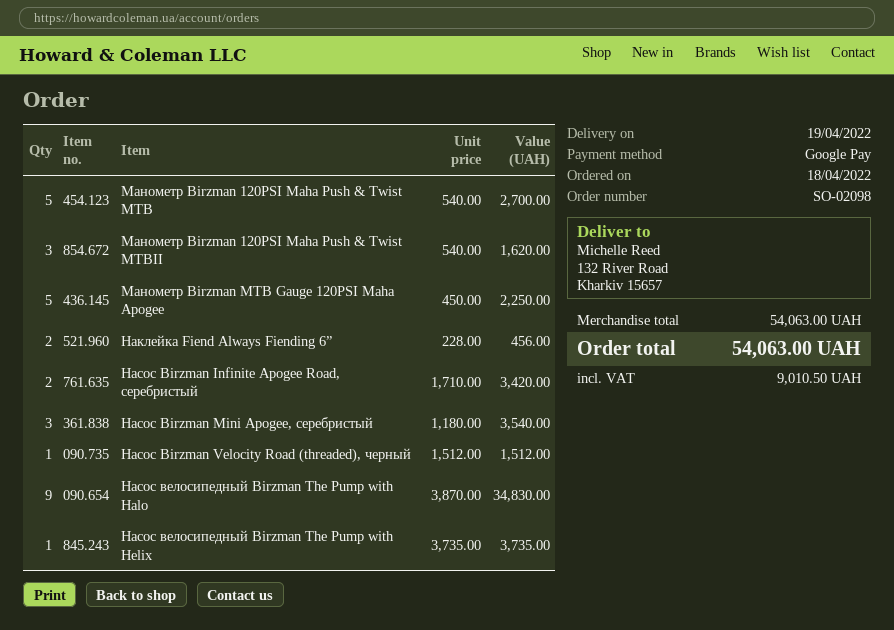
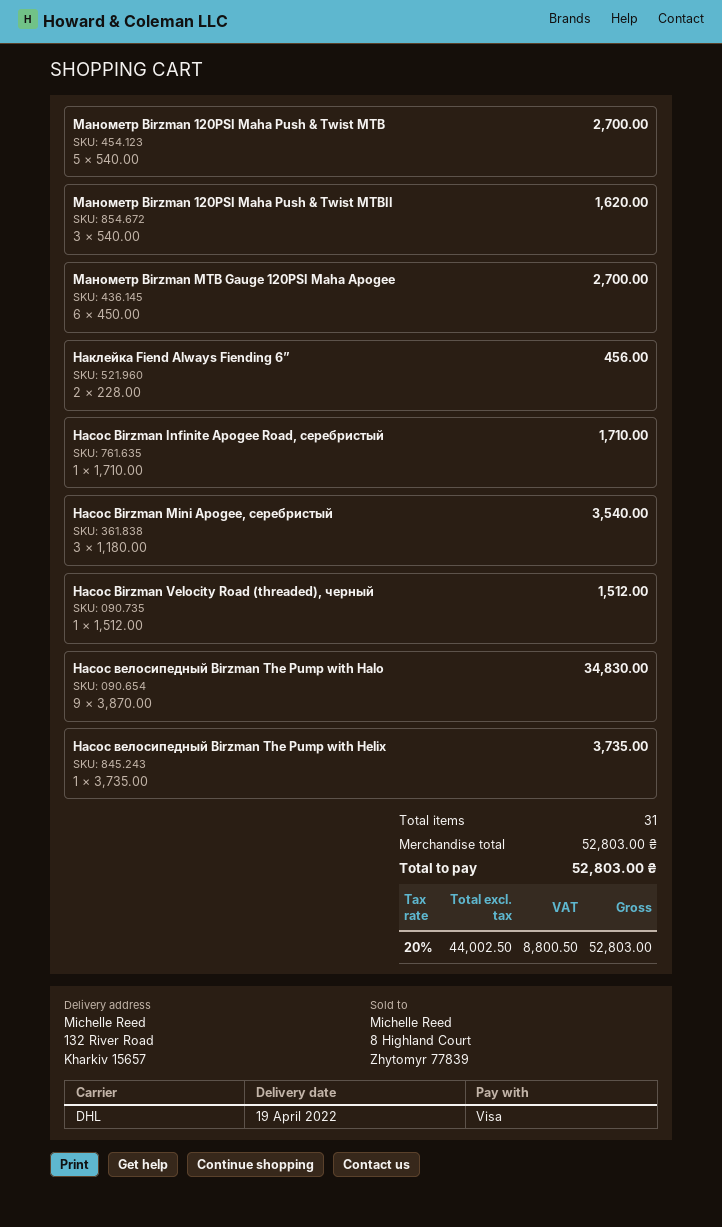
payment method: Google Pay -> Visa
Манометр Birzman MTB Gauge 120PSI Maha Apogee: 5 x 450.00 = 2250.00 -> 6 x 450.00 = 2700.00
Насос Birzman Infinite Apogee Road, серебристый: 2 x 1710.00 = 3420.00 -> 1 x 1710.00 = 1710.00
subtotal: 54063.00 -> 52803.00
tax: 9010.50 -> 8800.50
total: 54063.00 -> 52803.00

